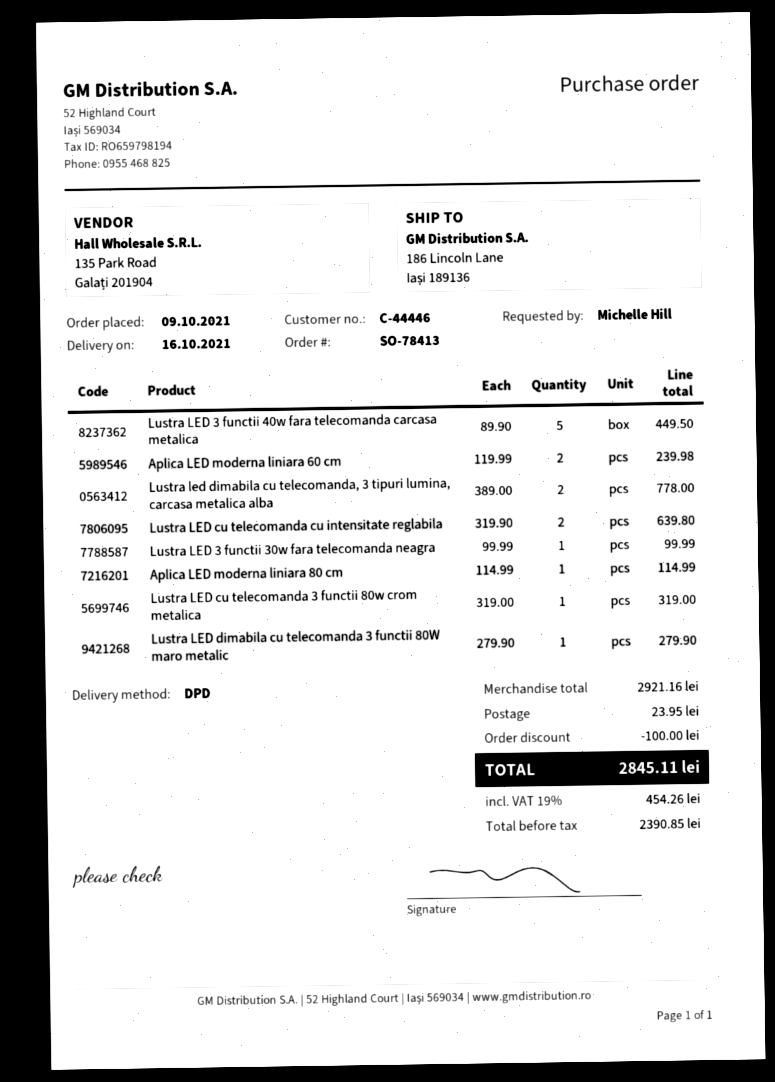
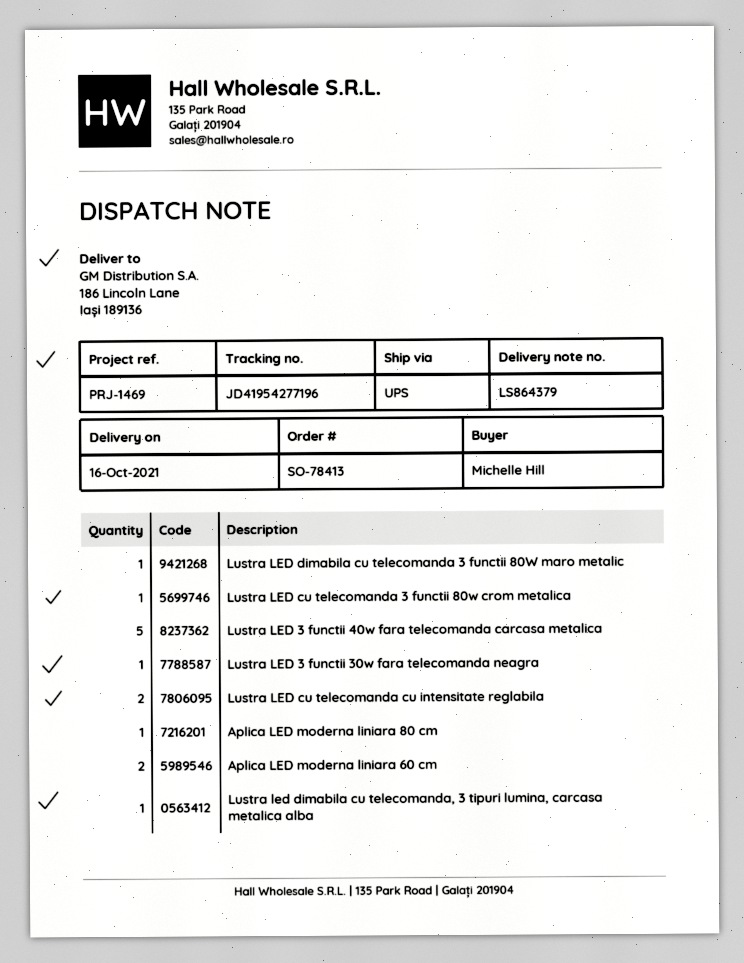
shipping method: DPD -> UPS
Lustra led dimabila cu telecomanda, 3 tipuri lumina, carcasa metalica alba: 2 -> 1

